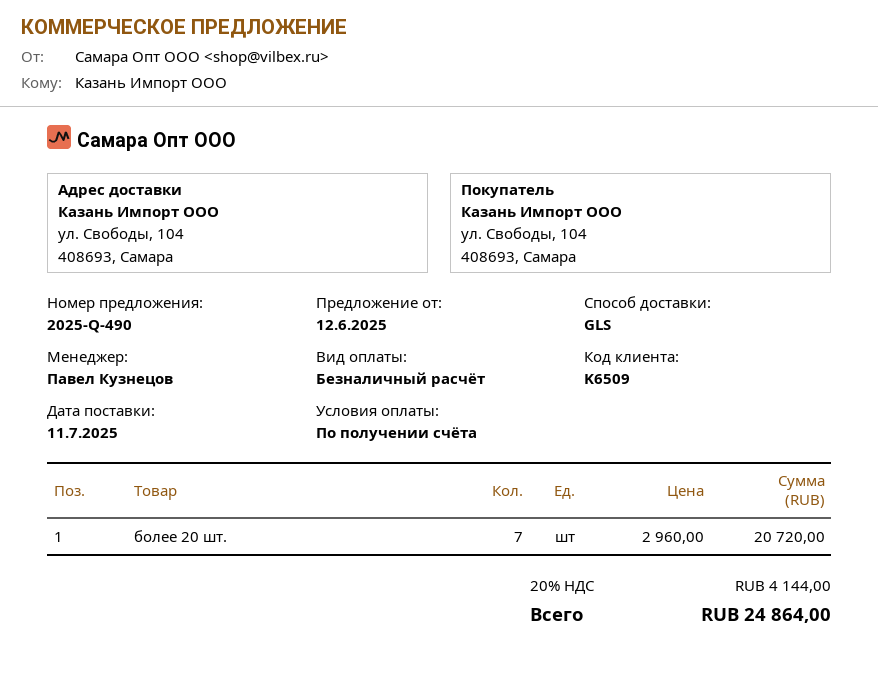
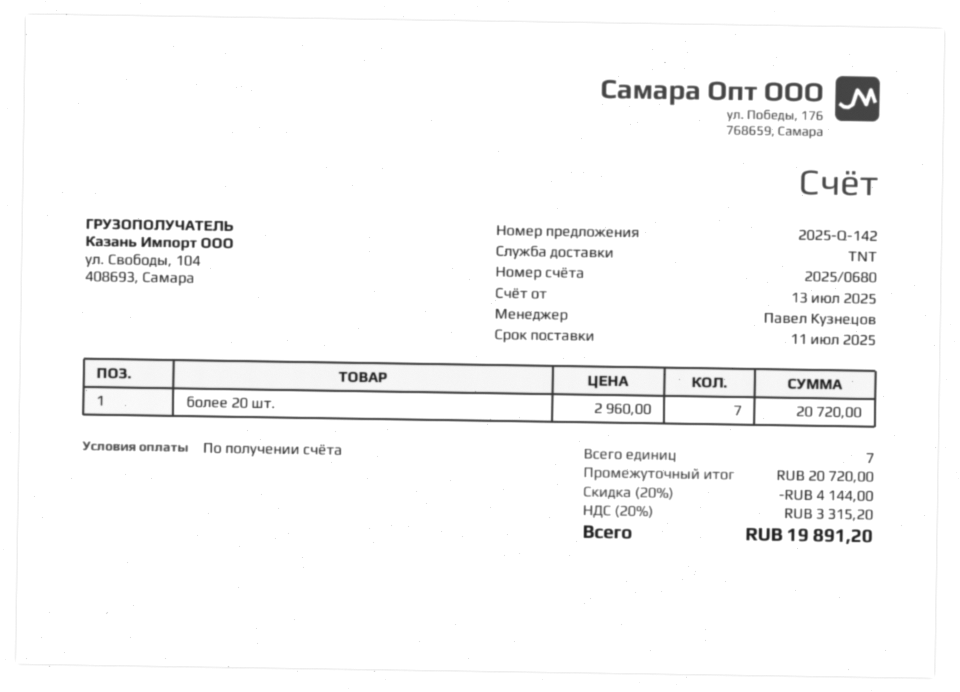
quote number: 2025-Q-490 -> 2025-Q-142
shipping method: GLS -> TNT
discount: none -> 20% = 4144.00
tax: 20% = 4144.00 -> 20% = 3315.20
total: 24864.00 -> 19891.20

